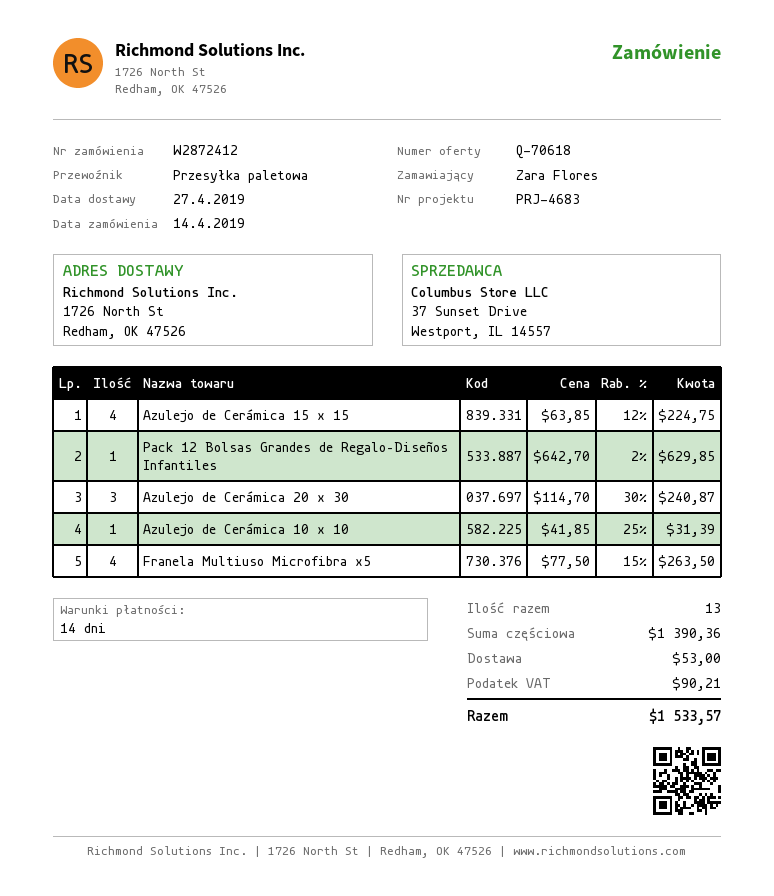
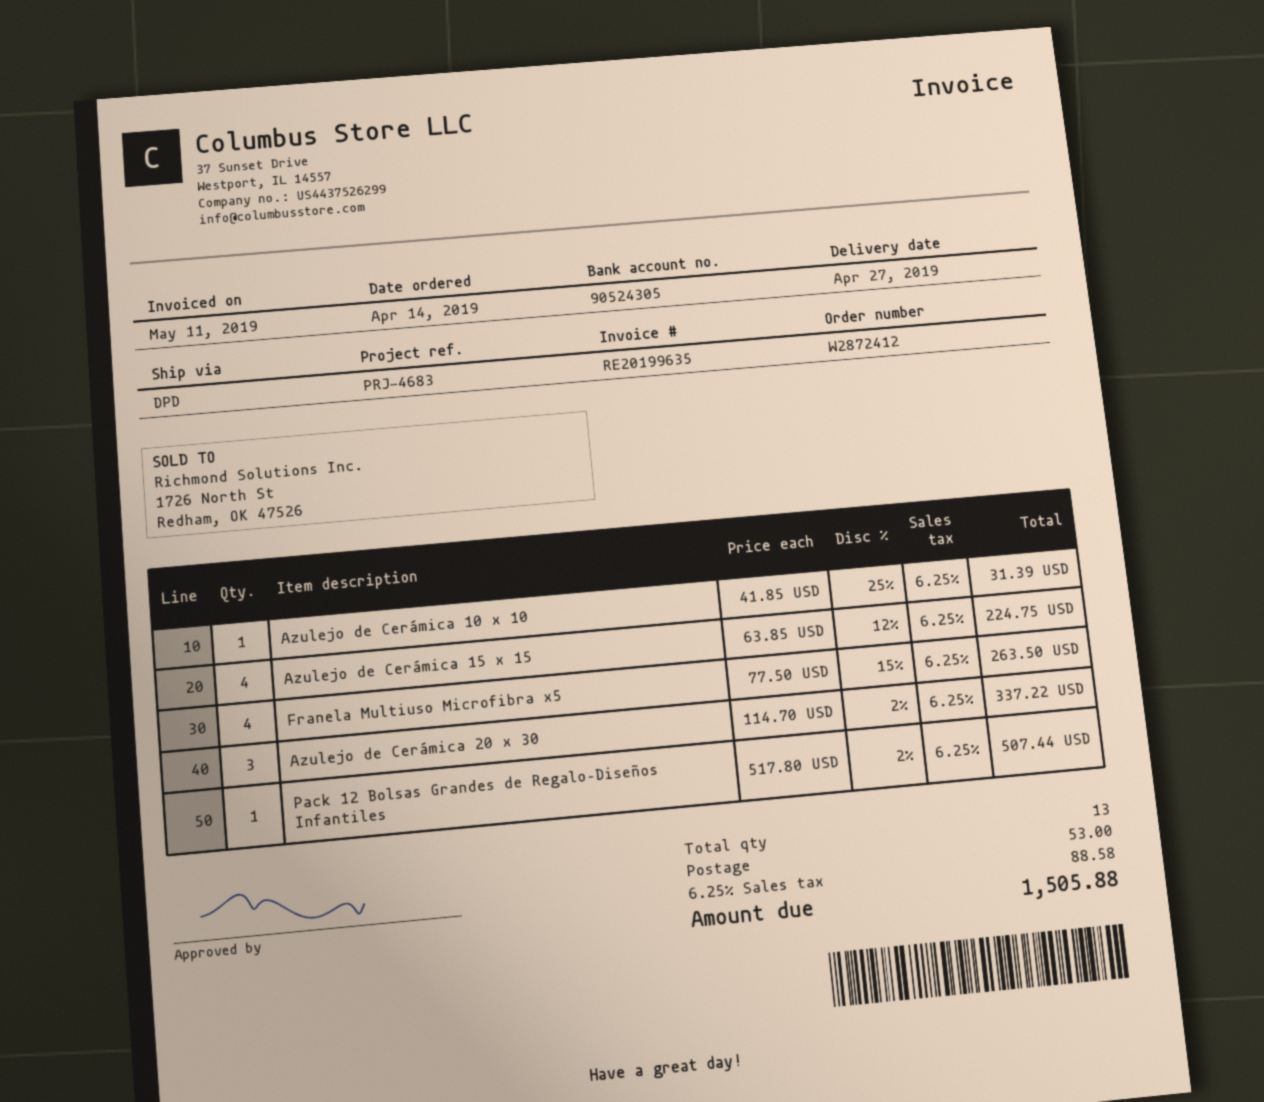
shipping method: pallet freight -> DPD
Pack 12 Bolsas Grandes de Regalo–Diseños Infantiles: 1 x 642.70 - 2% = 629.85 -> 1 x 517.80 - 2% = 507.44
Azulejo de Cerámica 20 x 30: 3 x 114.70 - 30% = 240.87 -> 3 x 114.70 - 2% = 337.22
tax: 90.21 -> 88.58
total: 1533.57 -> 1505.88

